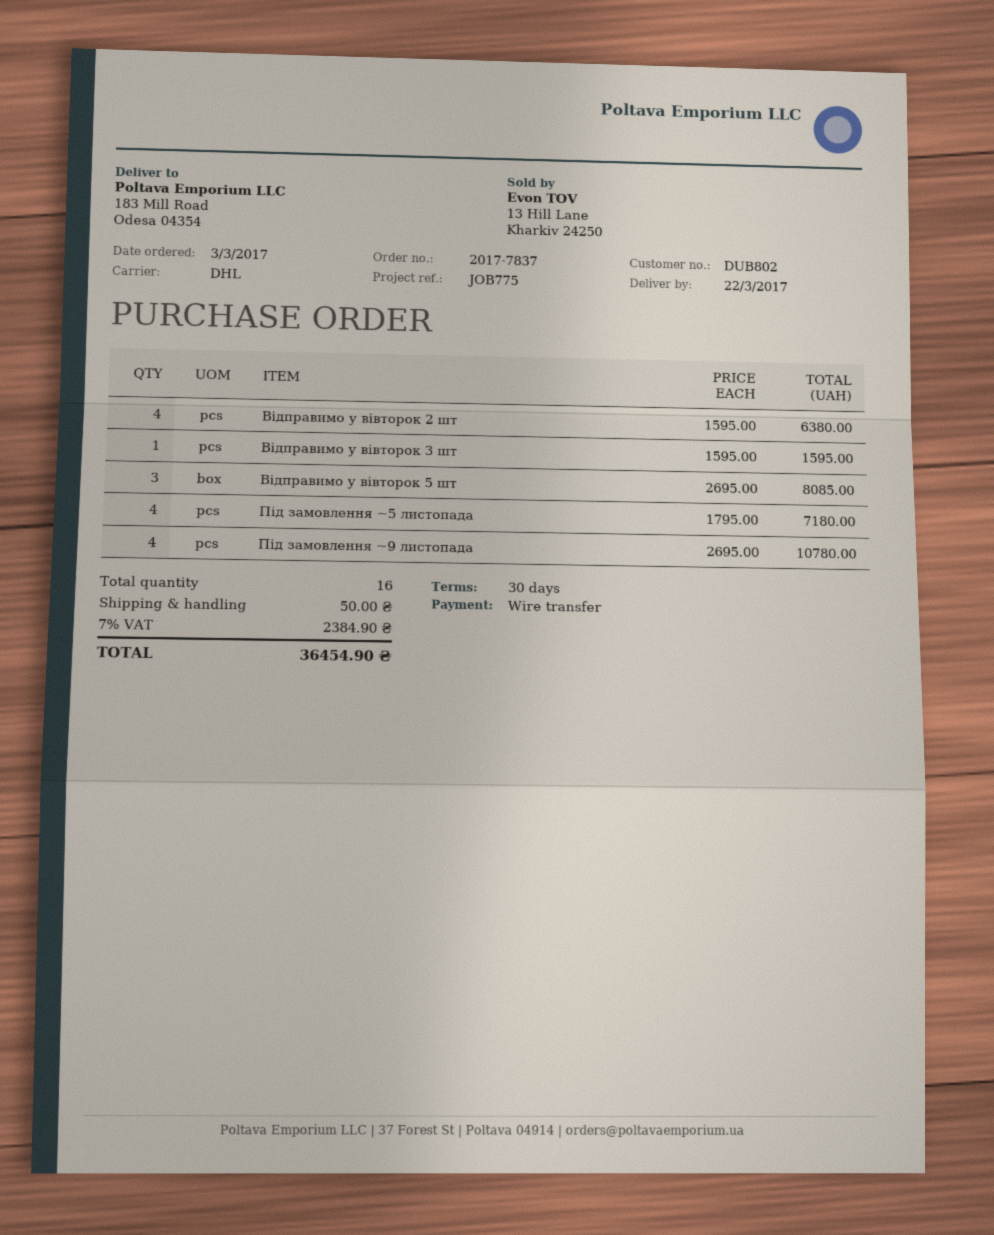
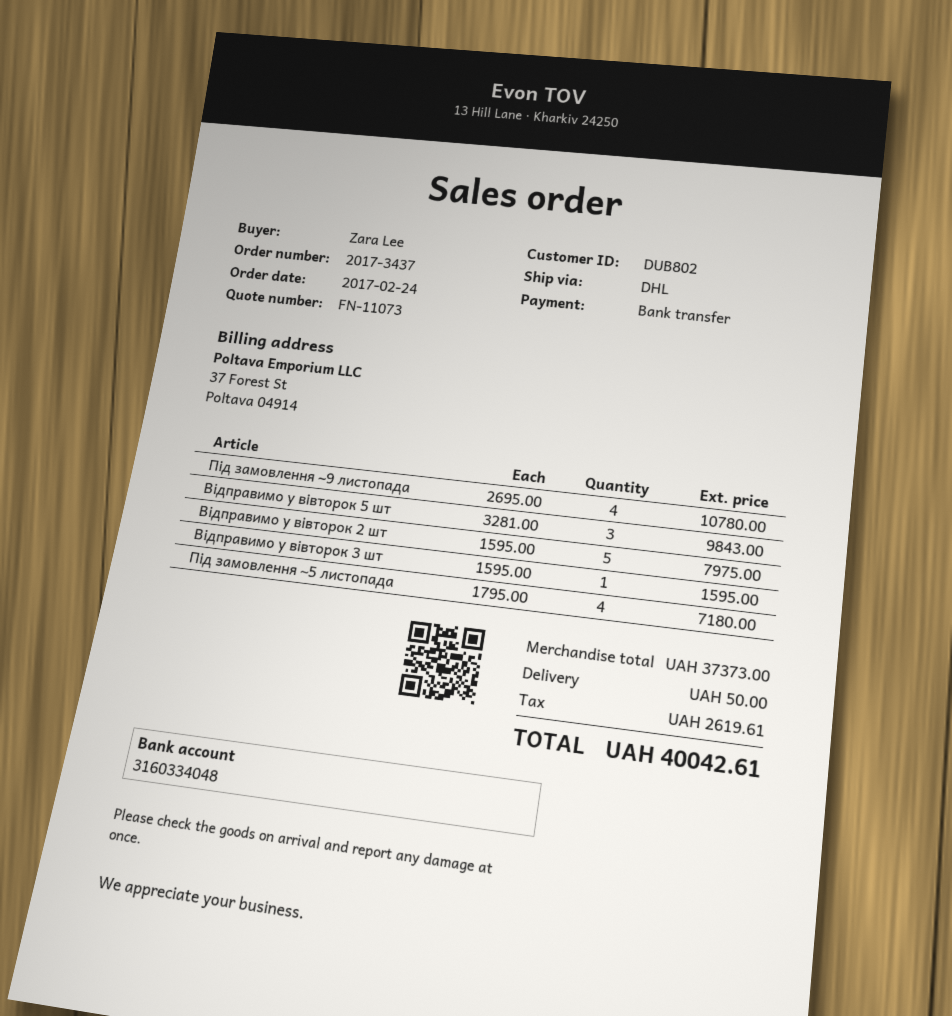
order number: 2017-7837 -> 2017-3437
order date: 2017-03-03 -> 2017-02-24
Відправимо у вівторок 2 шт: 4 x 1595.00 = 6380.00 -> 5 x 1595.00 = 7975.00
Відправимо у вівторок 5 шт: 3 x 2695.00 = 8085.00 -> 3 x 3281.00 = 9843.00
tax: 2384.90 -> 2619.61
total: 36454.90 -> 40042.61

